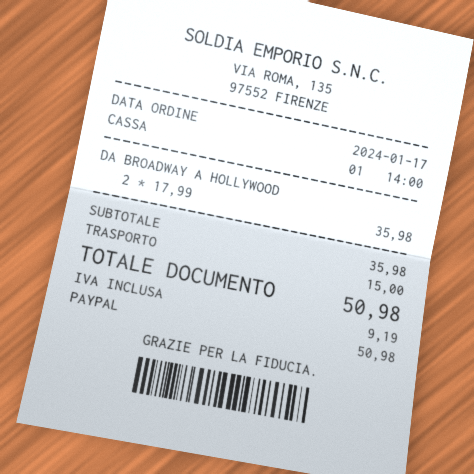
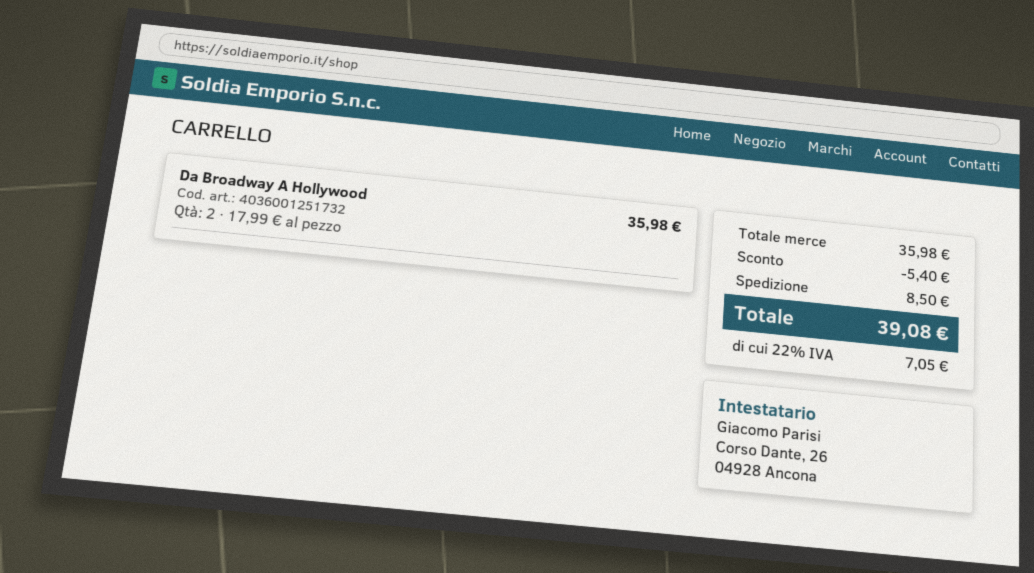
discount: none -> 5.40
shipping: 15.00 -> 8.50
tax: 9.19 -> 7.05
total: 50.98 -> 39.08

